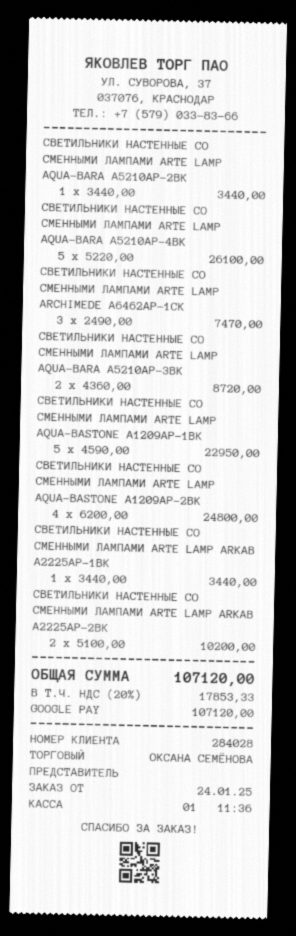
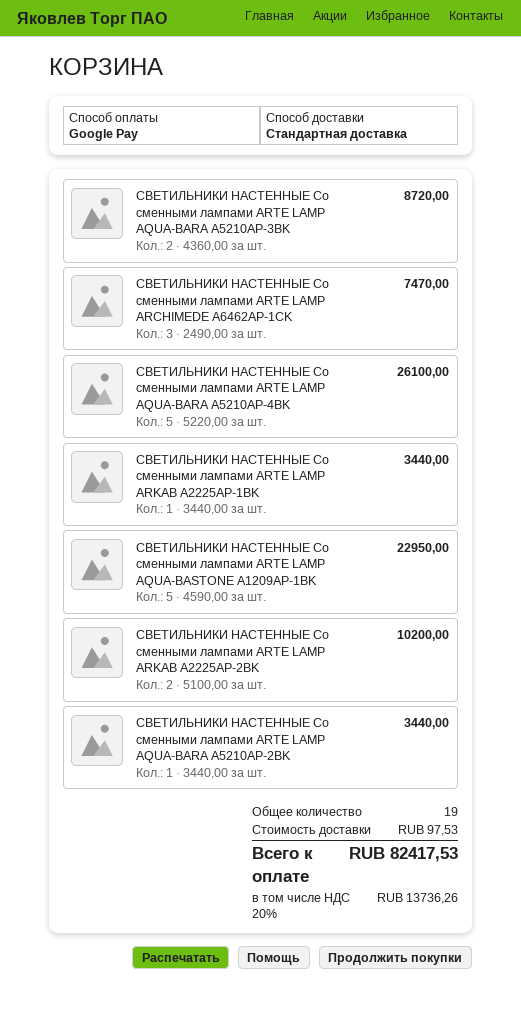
СВЕТИЛЬНИКИ НАСТЕННЫЕ СО СМЕННЫМИ ЛАМПАМИ ARTE LAMP AQUA-BASTONE A1209AP-2BK: 4 x 6200.00 = 24800.00 -> none
shipping: none -> 97.53
tax: 20% = 17853.33 -> 20% = 13736.26
total: 107120.00 -> 82417.53

